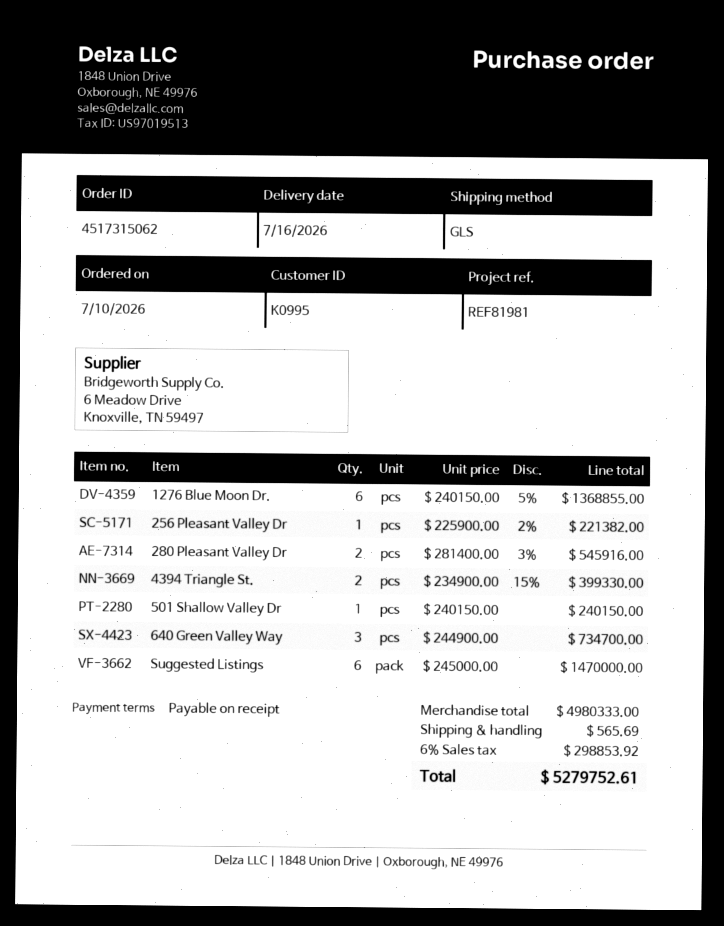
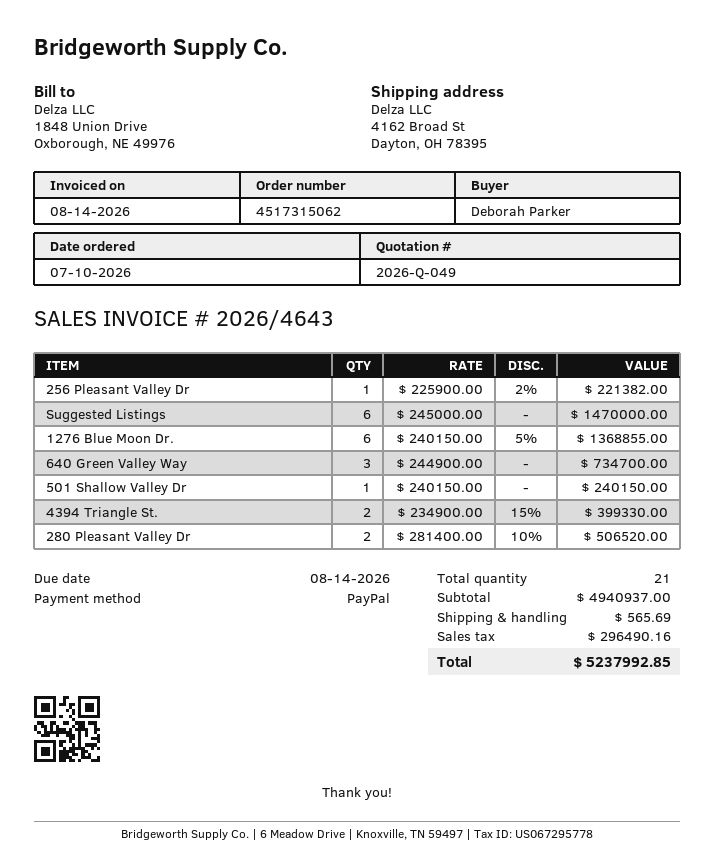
280 Pleasant Valley Dr: 2 x 281400.00 - 3% = 545916.00 -> 2 x 281400.00 - 10% = 506520.00
subtotal: 4980333.00 -> 4940937.00
tax: 298853.92 -> 296490.16
total: 5279752.61 -> 5237992.85

